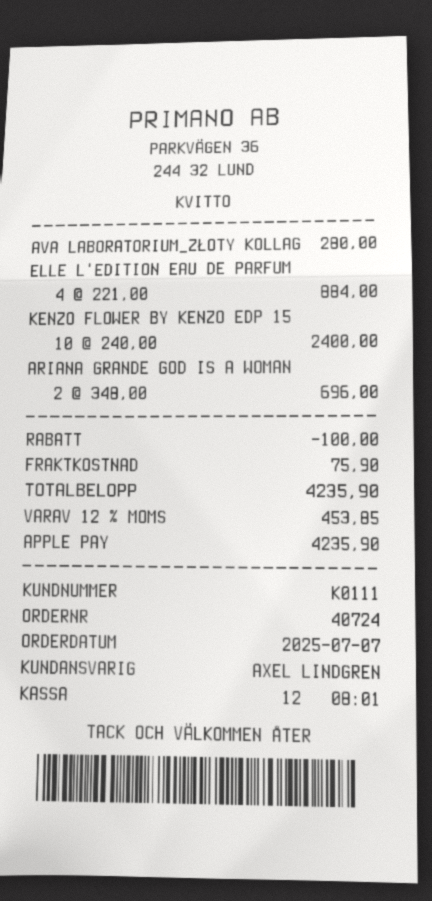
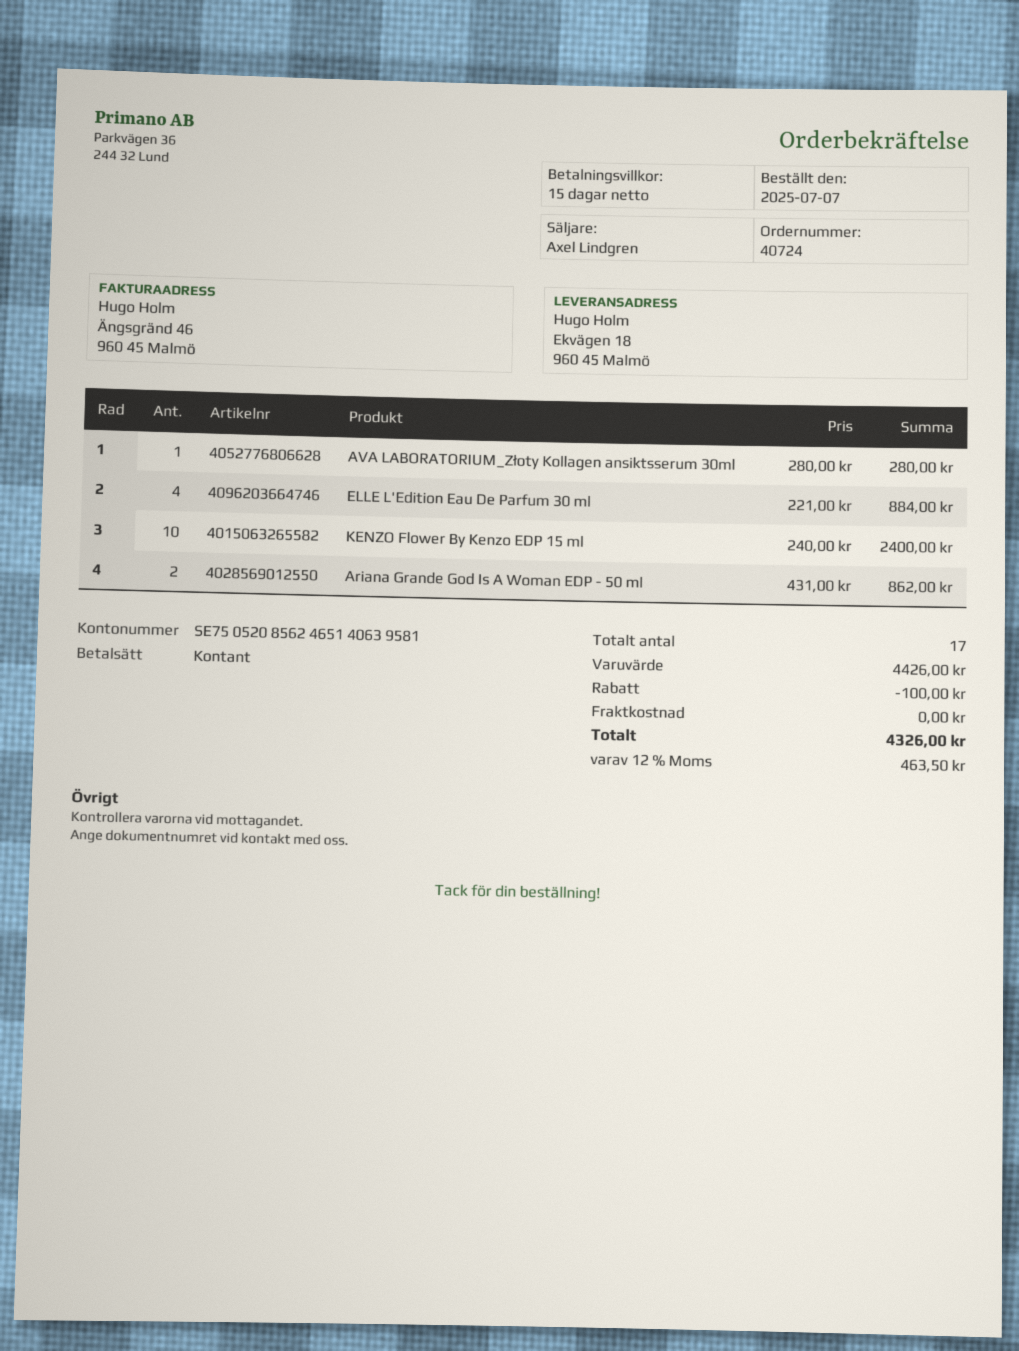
payment method: Apple Pay -> cash
ARIANA GRANDE GOD IS A WOMAN: 2 x 348.00 = 696.00 -> 2 x 431.00 = 862.00
shipping: 75.90 -> 0.00
tax: 12% = 453.85 -> 12% = 463.50
total: 4235.90 -> 4326.00

